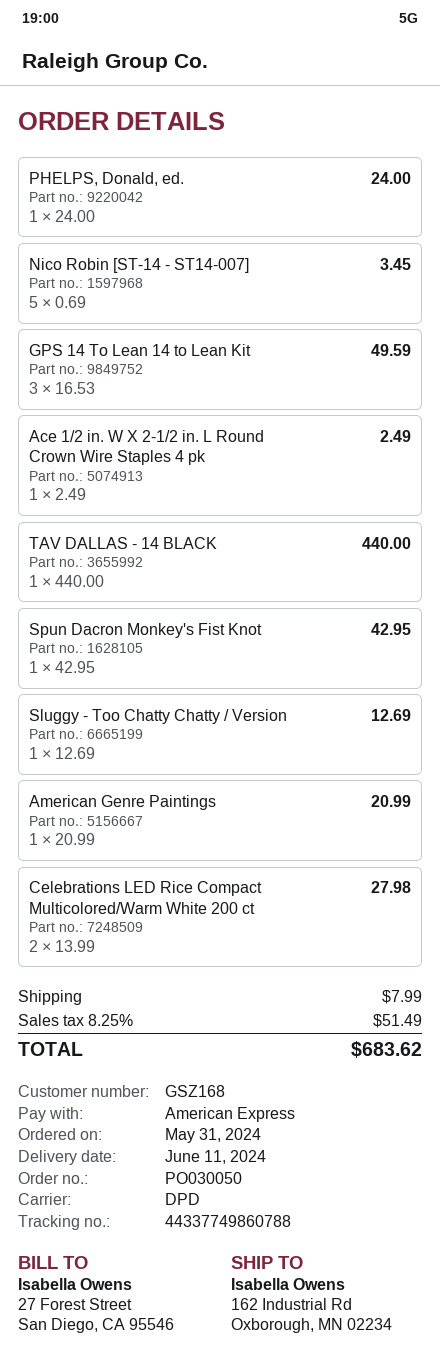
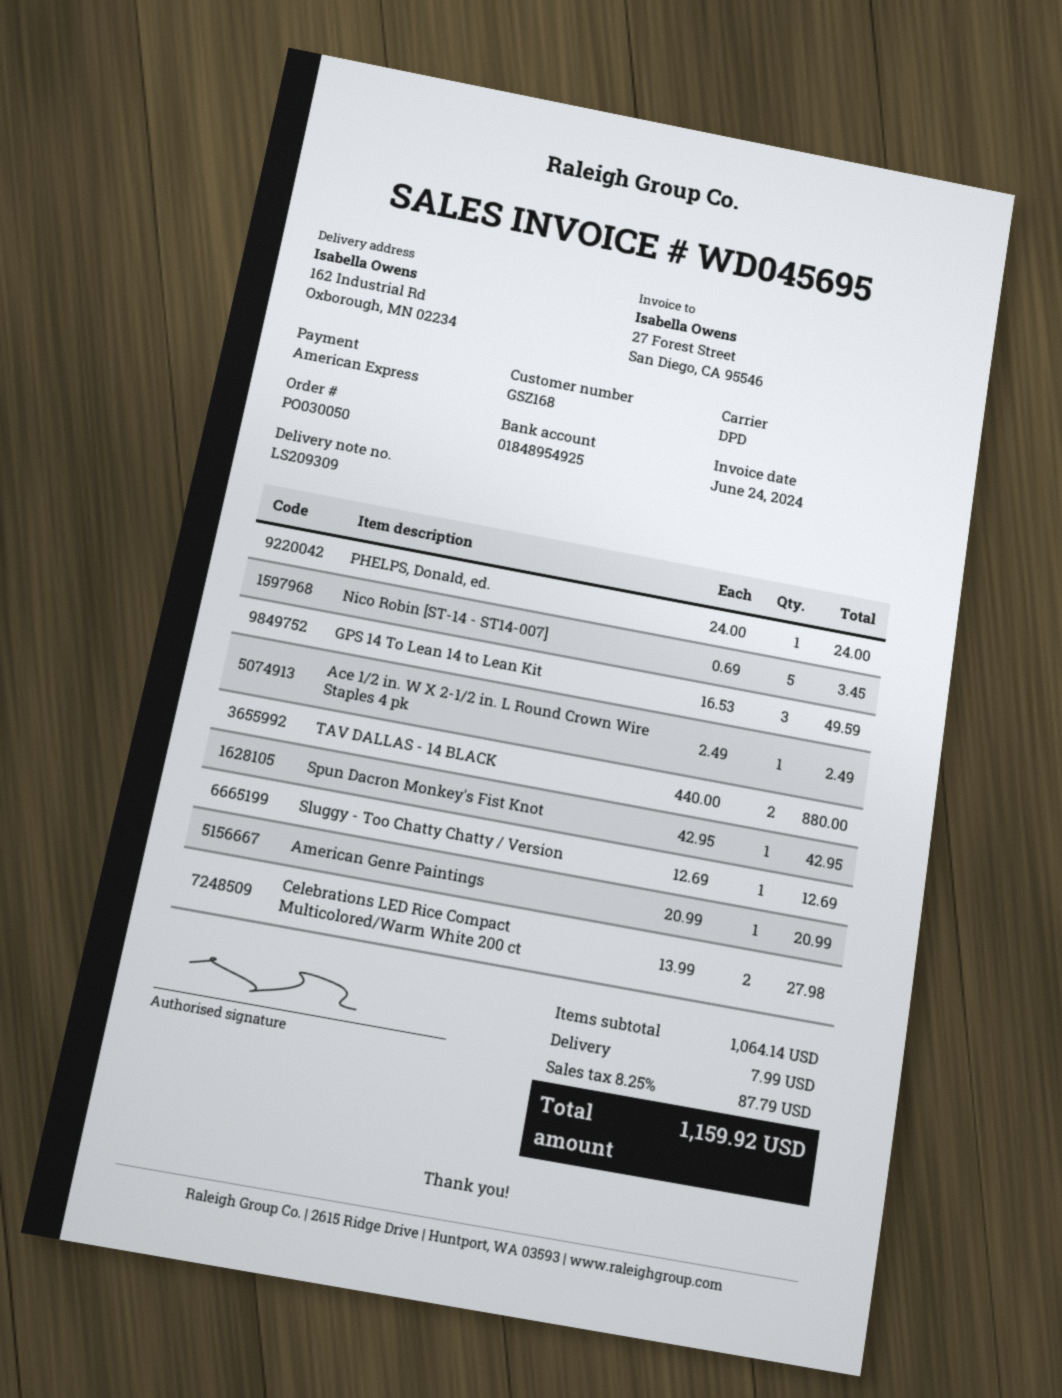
TAV DALLAS - 14 BLACK: 1 x 440.00 = 440.00 -> 2 x 440.00 = 880.00
tax: 8.25% = 51.49 -> 8.25% = 87.79
total: 683.62 -> 1159.92

